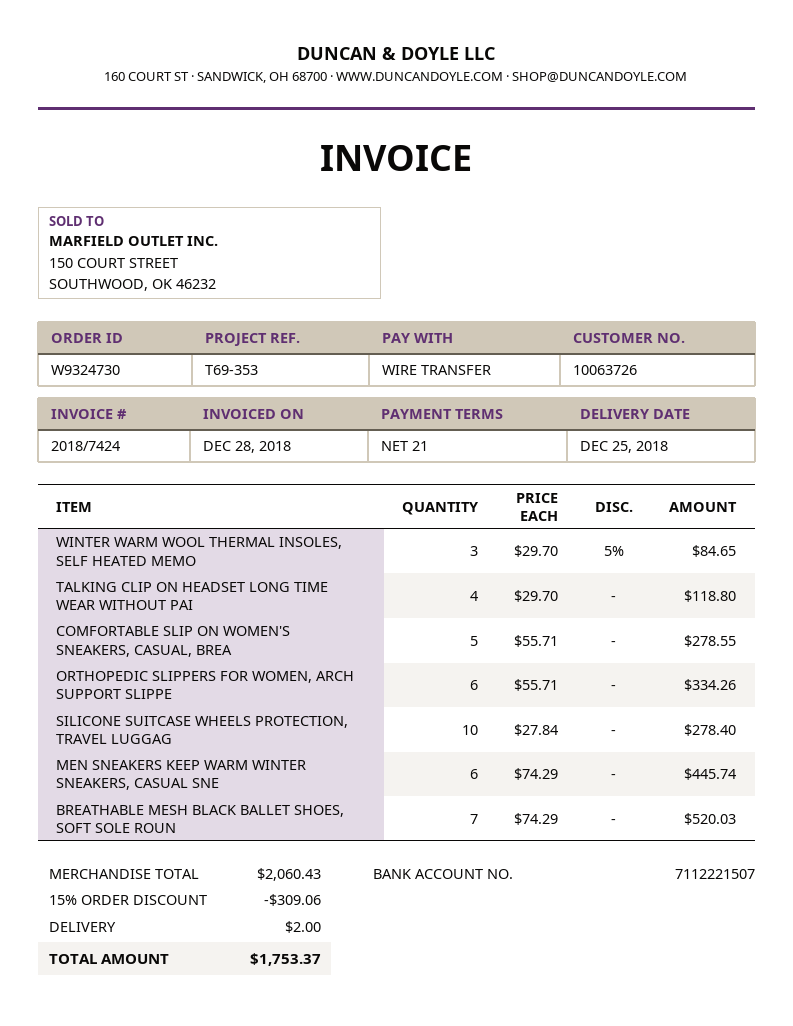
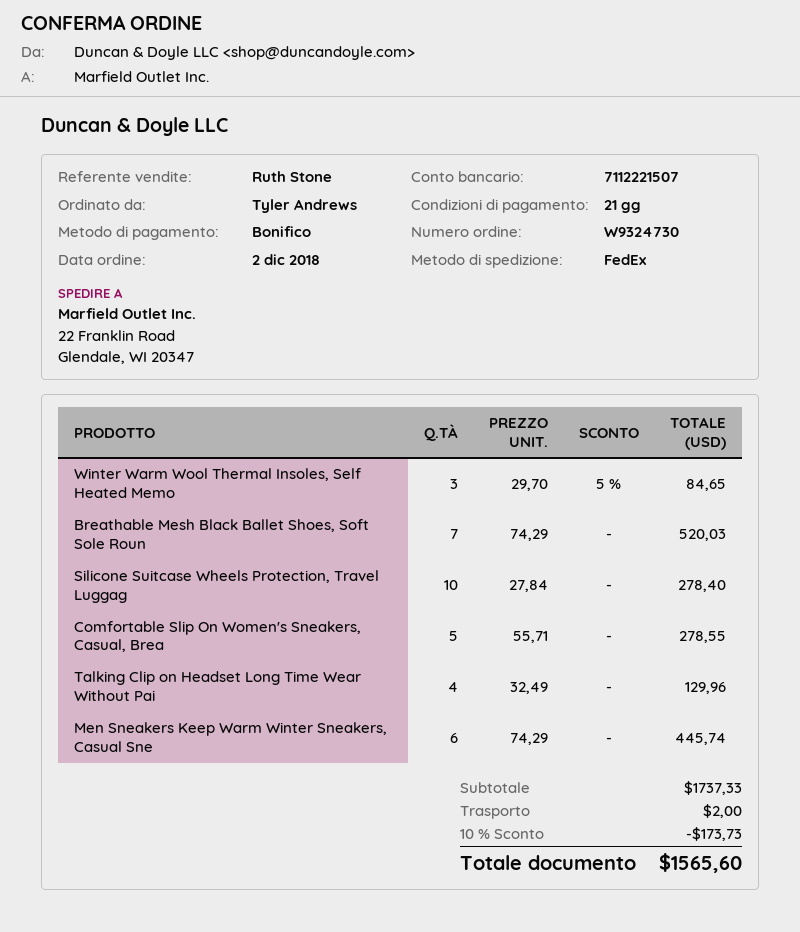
TALKING CLIP ON HEADSET LONG TIME WEAR WITHOUT PAI: 4 x 29.70 = 118.80 -> 4 x 32.49 = 129.96
ORTHOPEDIC SLIPPERS FOR WOMEN, ARCH SUPPORT SLIPPE: 6 x 55.71 = 334.26 -> none
subtotal: 2060.43 -> 1737.33
discount: 15% = 309.06 -> 10% = 173.73
total: 1753.37 -> 1565.60

